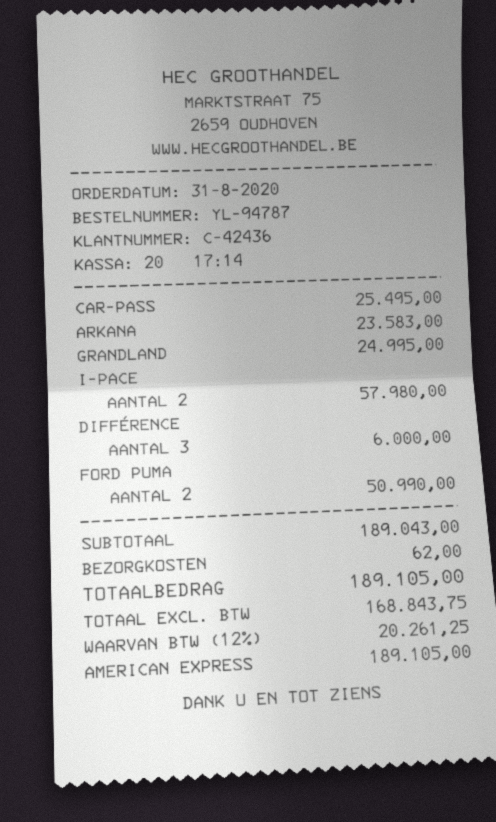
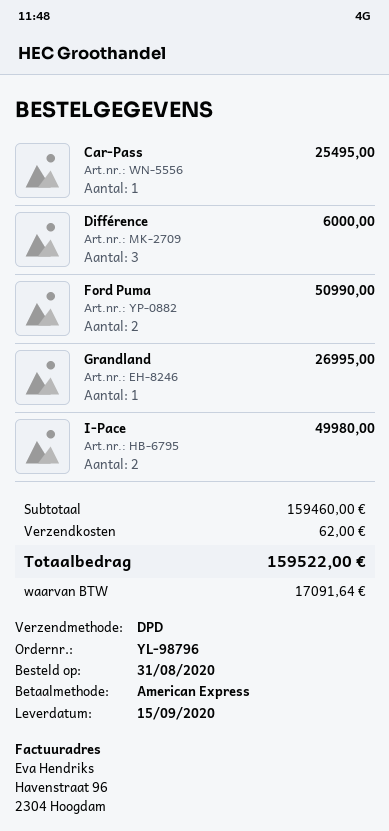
order number: YL-94787 -> YL-98796
ARKANA: 1 for 23583.00 -> none
GRANDLAND: 1 for 24995.00 -> 1 for 26995.00
I-PACE: 2 for 57980.00 -> 2 for 49980.00
subtotal: 189043.00 -> 159460.00
tax: 20261.25 -> 17091.64
total: 189105.00 -> 159522.00

